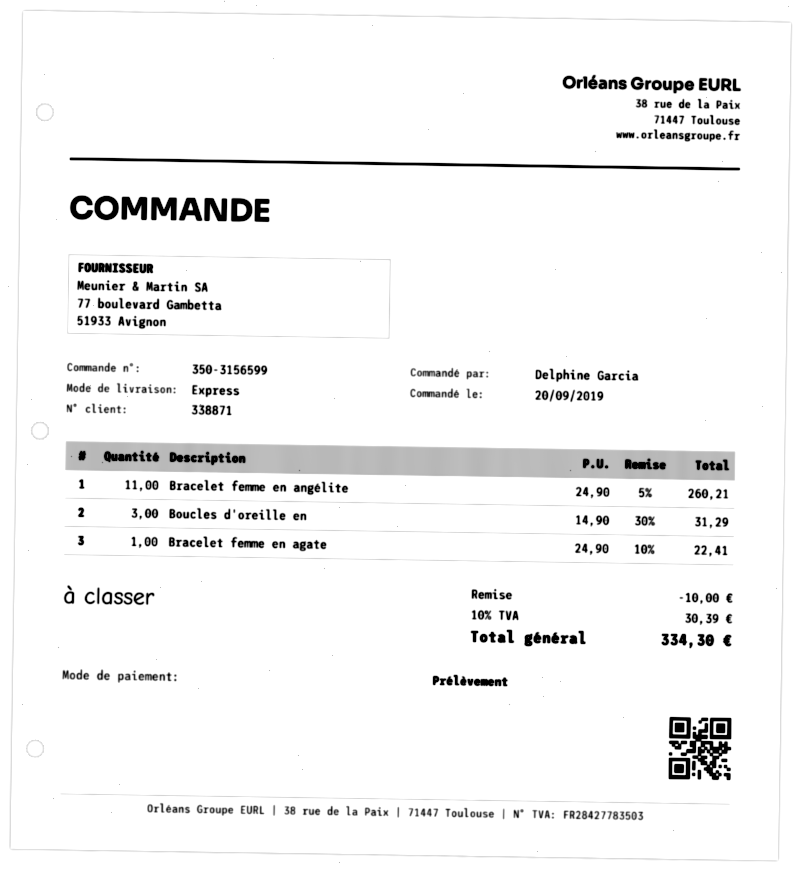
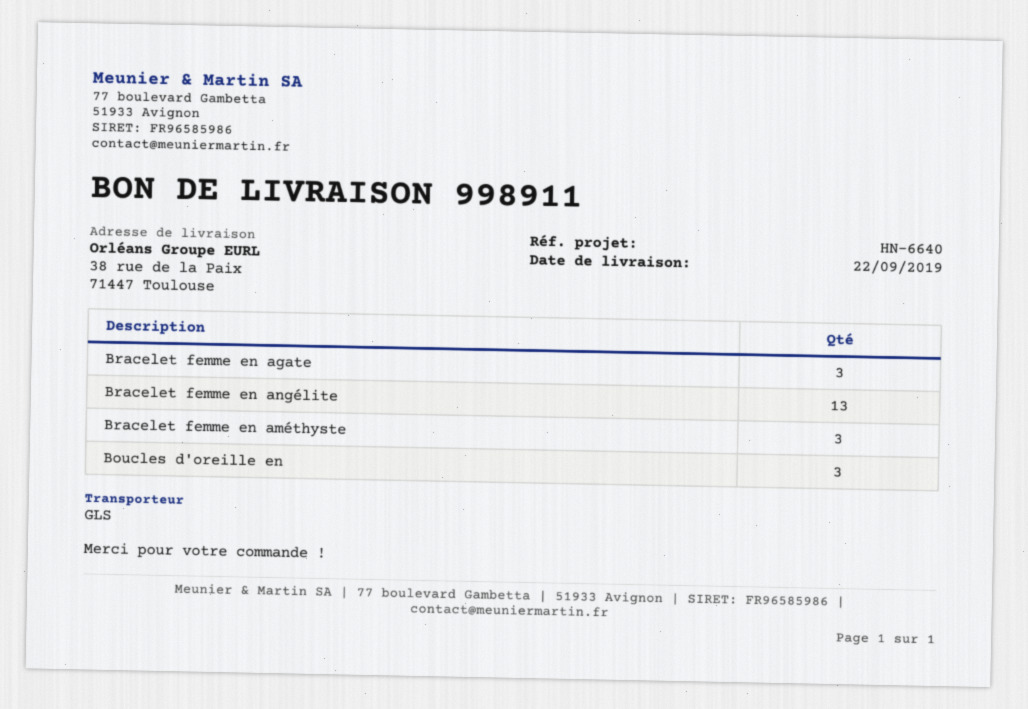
shipping method: express -> GLS
Bracelet femme en angélite: 11 -> 13
Bracelet femme en agate: 1 -> 3
Bracelet femme en améthyste: none -> 3

